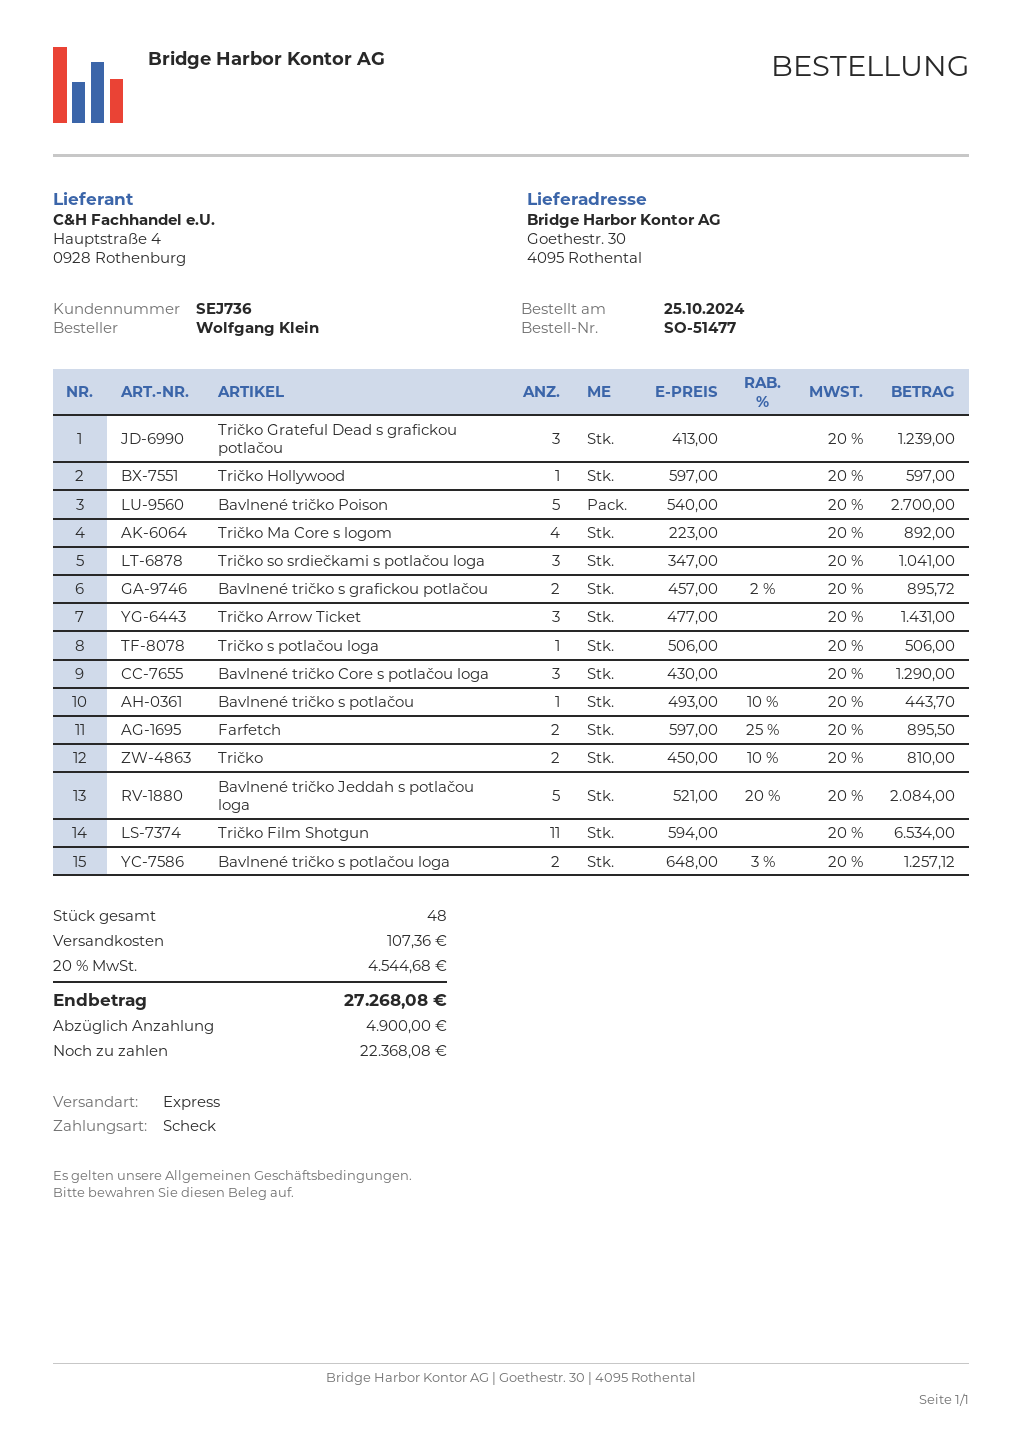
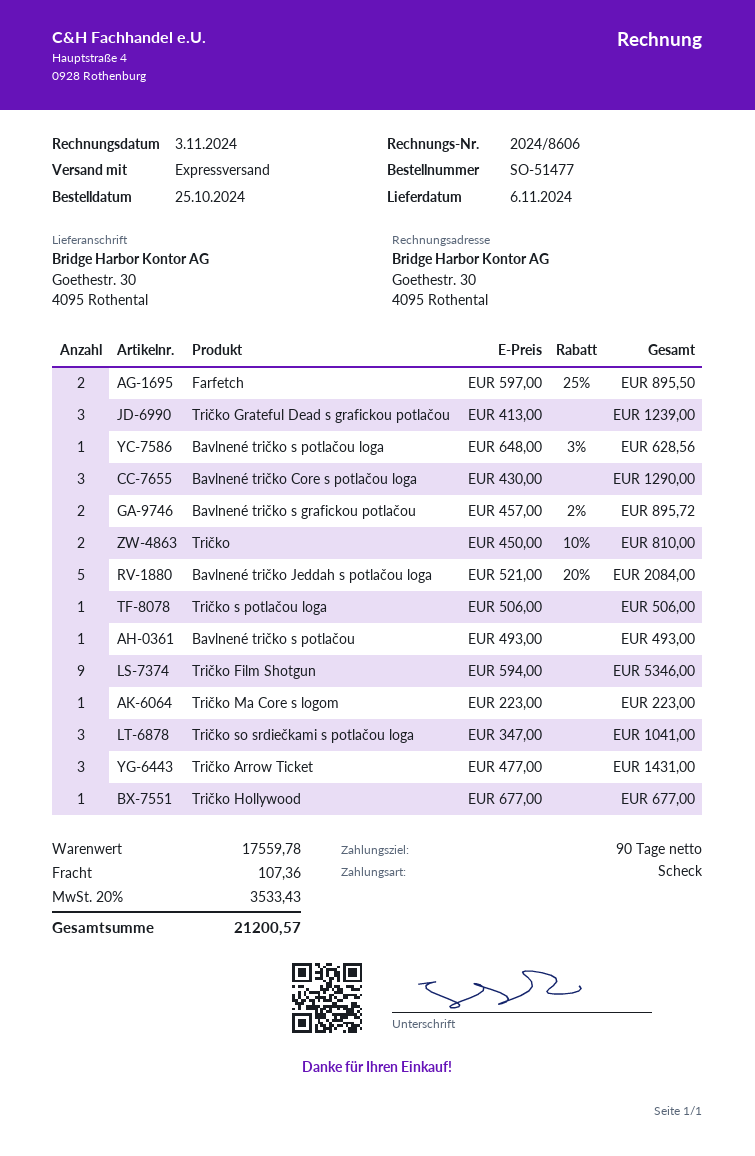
Tričko Hollywood: 1 x 597.00 = 597.00 -> 1 x 677.00 = 677.00
Bavlnené tričko Poison: 5 x 540.00 = 2700.00 -> none
Tričko Ma Core s logom: 4 x 223.00 = 892.00 -> 1 x 223.00 = 223.00
Bavlnené tričko s potlačou: 1 x 493.00 - 10% = 443.70 -> 1 x 493.00 = 493.00
Tričko Film Shotgun: 11 x 594.00 = 6534.00 -> 9 x 594.00 = 5346.00
Bavlnené tričko s potlačou loga: 2 x 648.00 - 3% = 1257.12 -> 1 x 648.00 - 3% = 628.56
tax: 20% = 4544.68 -> 20% = 3533.43
total: 27268.08 -> 21200.57

